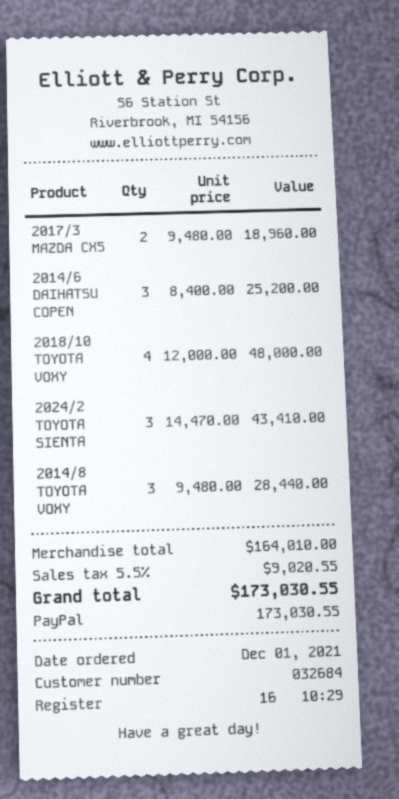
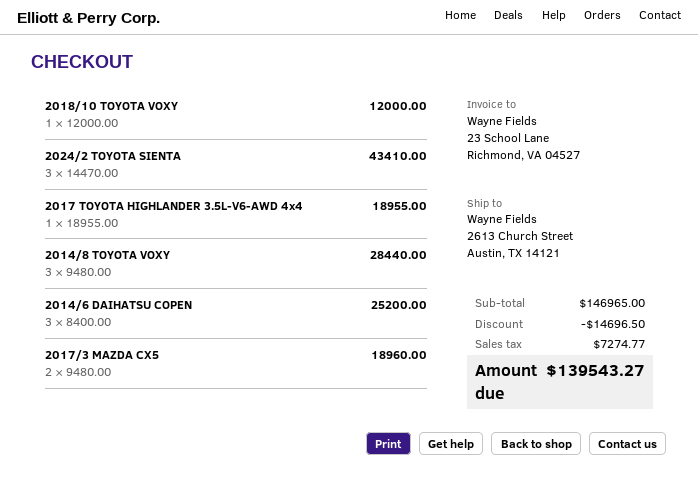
2018/10 TOYOTA VOXY: 4 x 12000.00 = 48000.00 -> 1 x 12000.00 = 12000.00
2017 TOYOTA HIGHLANDER 3.5L-V6-AWD 4x4: none -> 1 x 18955.00 = 18955.00
subtotal: 164010.00 -> 146965.00
discount: none -> 14696.50
tax: 9020.55 -> 7274.77
total: 173030.55 -> 139543.27

